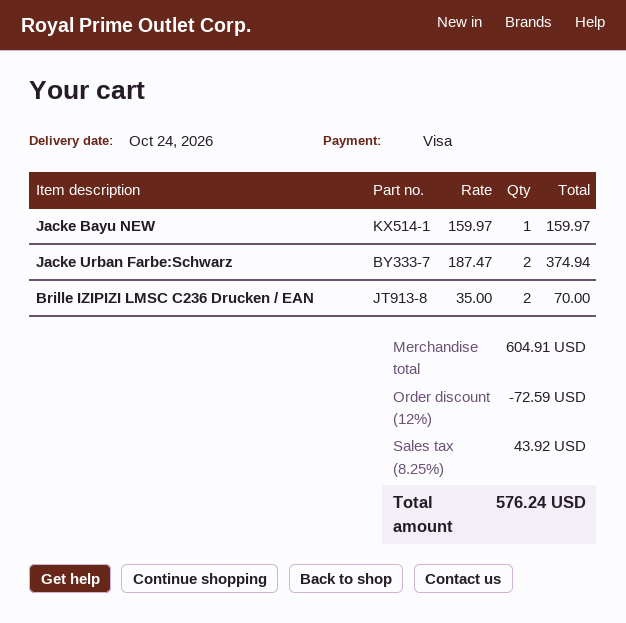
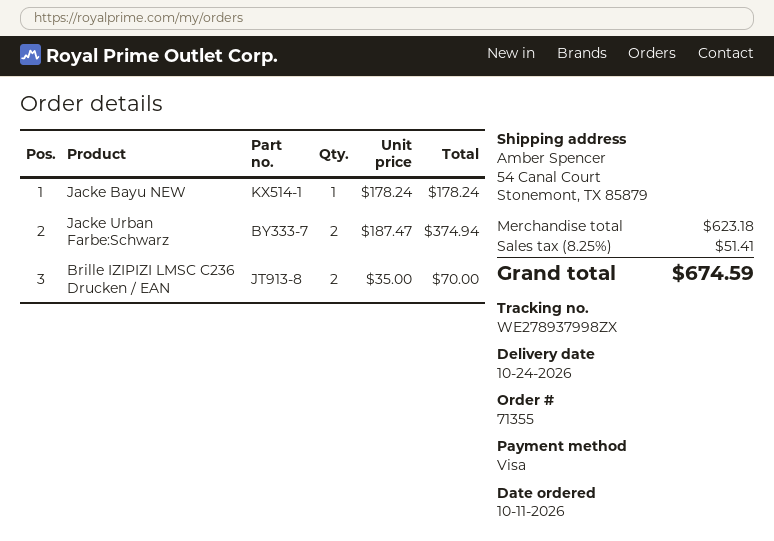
Jacke Bayu NEW: 1 x 159.97 = 159.97 -> 1 x 178.24 = 178.24
subtotal: 604.91 -> 623.18
discount: 12% = 72.59 -> none
tax: 8.25% = 43.92 -> 8.25% = 51.41
total: 576.24 -> 674.59

